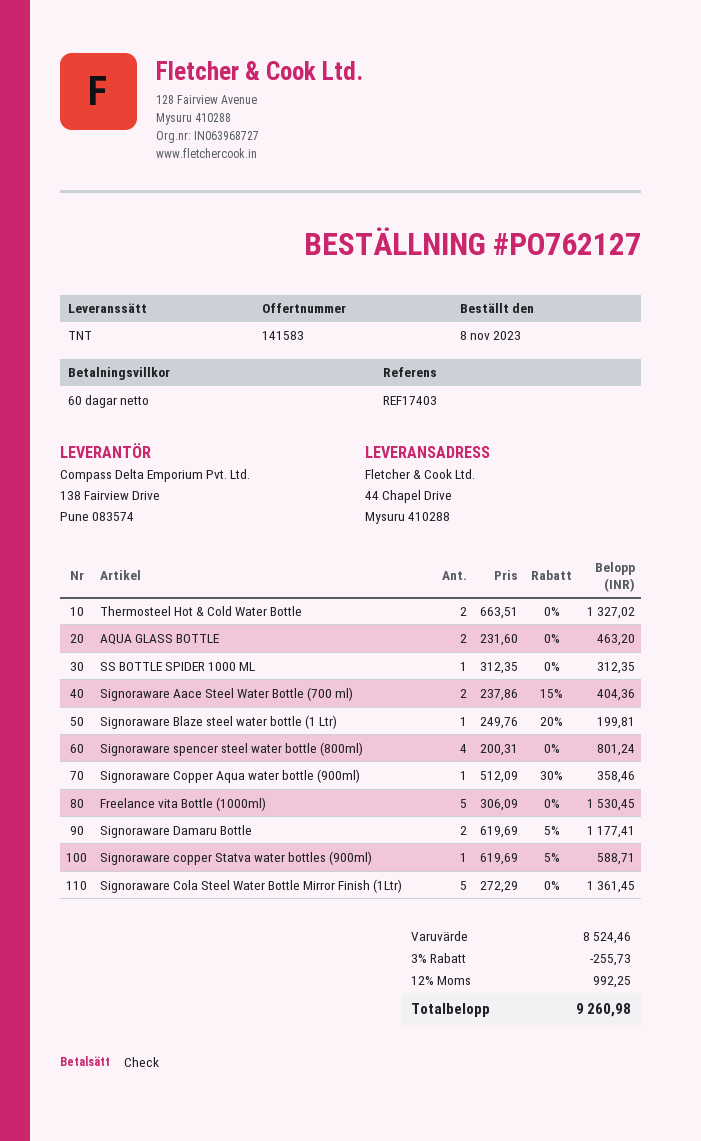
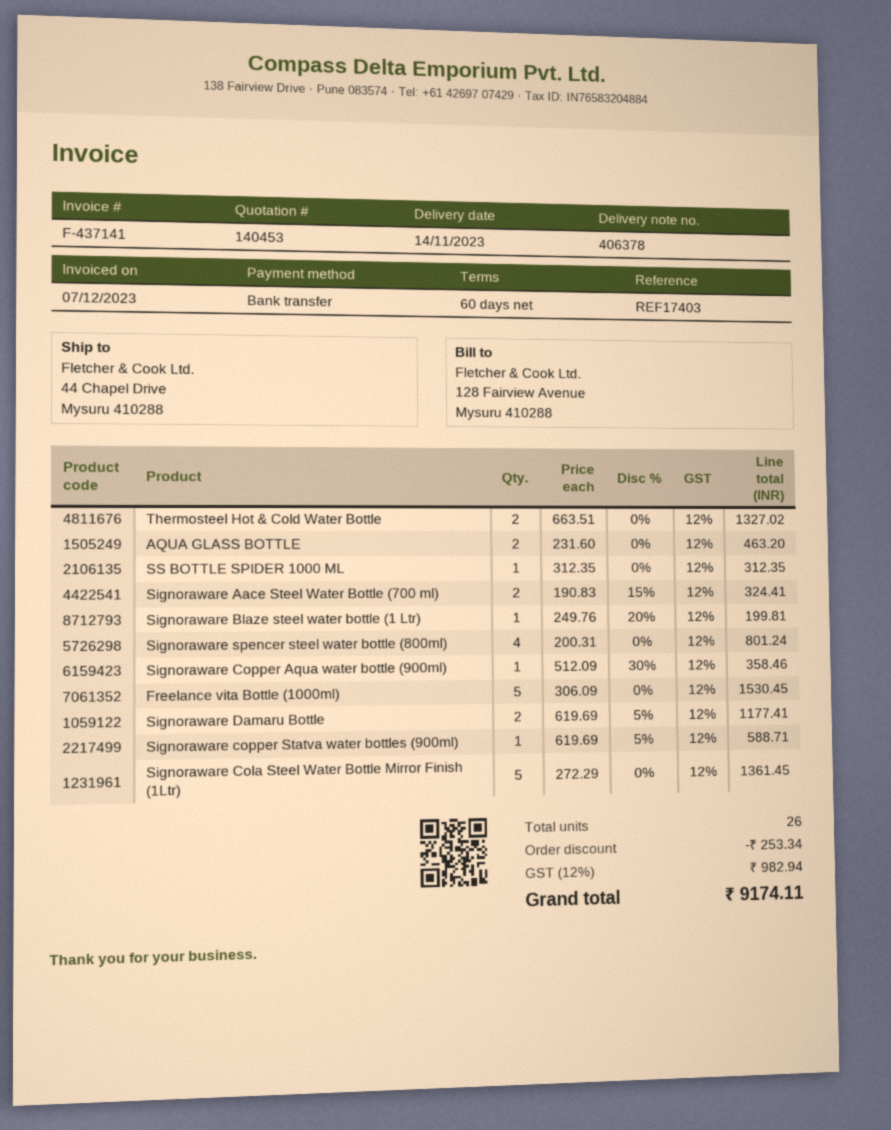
quote number: 141583 -> 140453
payment method: cheque -> bank transfer
Signoraware Aace Steel Water Bottle (700 ml): 2 x 237.86 - 15% = 404.36 -> 2 x 190.83 - 15% = 324.41
discount: 255.73 -> 253.34
tax: 12% = 992.25 -> 12% = 982.94
total: 9260.98 -> 9174.11

